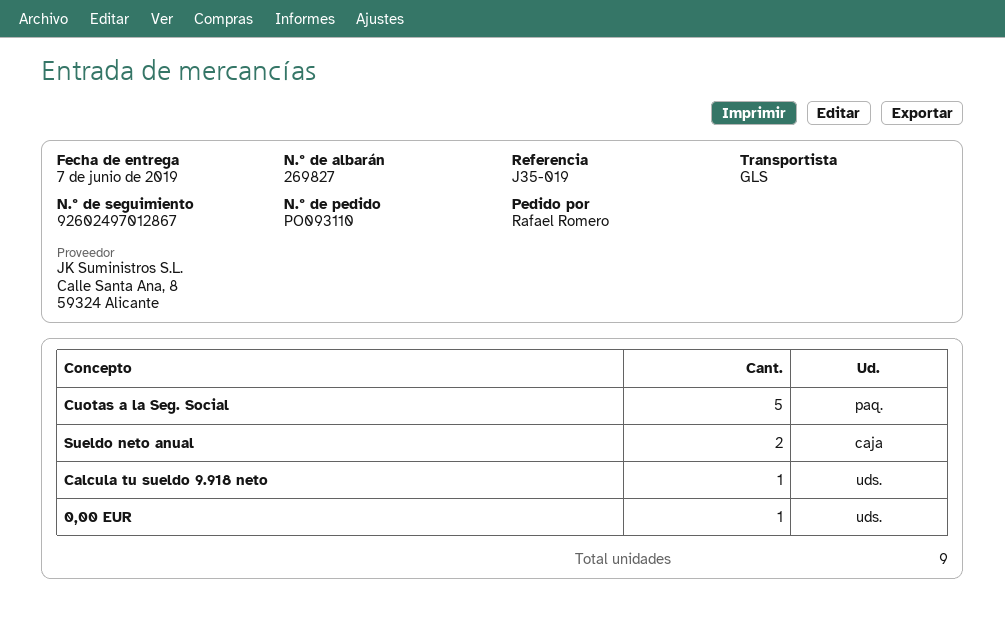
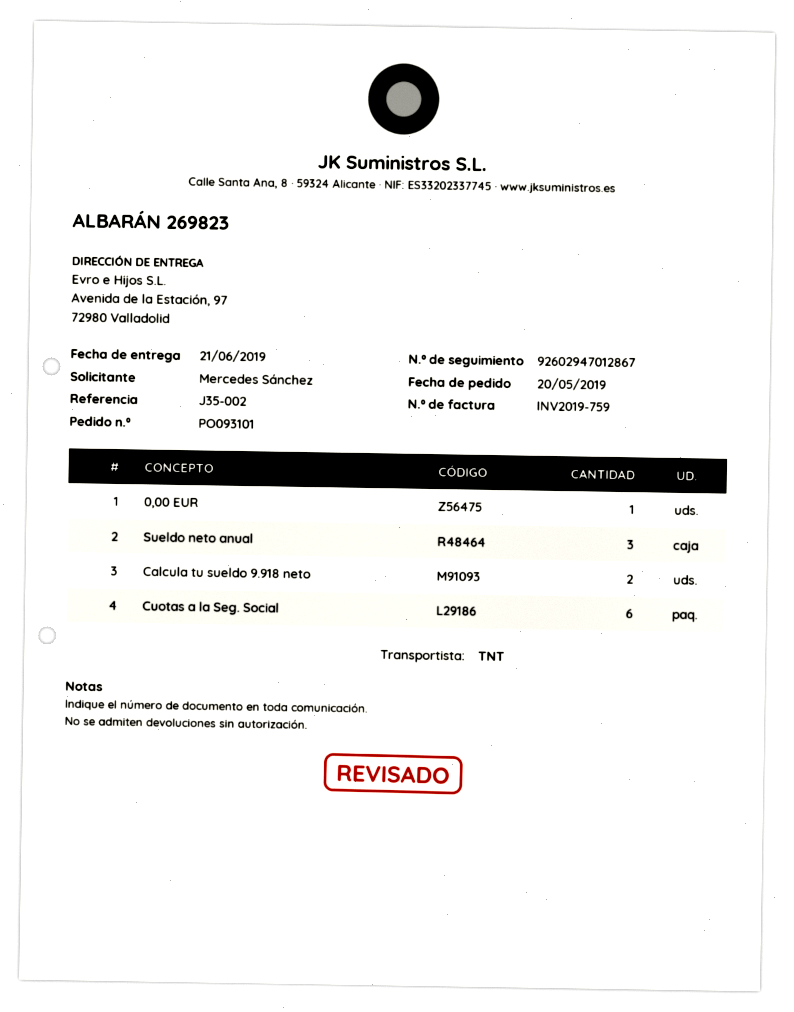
order number: PO093110 -> PO093101
delivery note number: 269827 -> 269823
delivery date: 2019-06-07 -> 2019-06-21
reference: J35-019 -> J35-002
ordered by: Rafael Romero -> Mercedes Sánchez
shipping method: GLS -> TNT
tracking number: 92602497012867 -> 92602947012867
Cuotas a la Seg. Social: 5 -> 6
Sueldo neto anual: 2 -> 3
Calcula tu sueldo 9.918 neto: 1 -> 2

